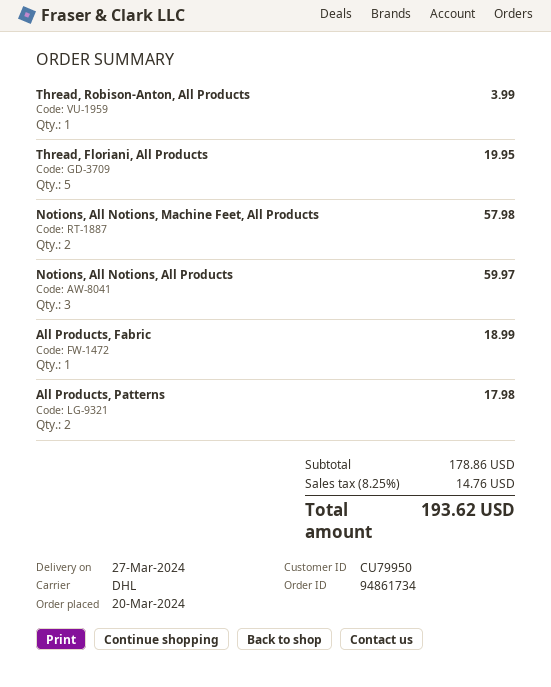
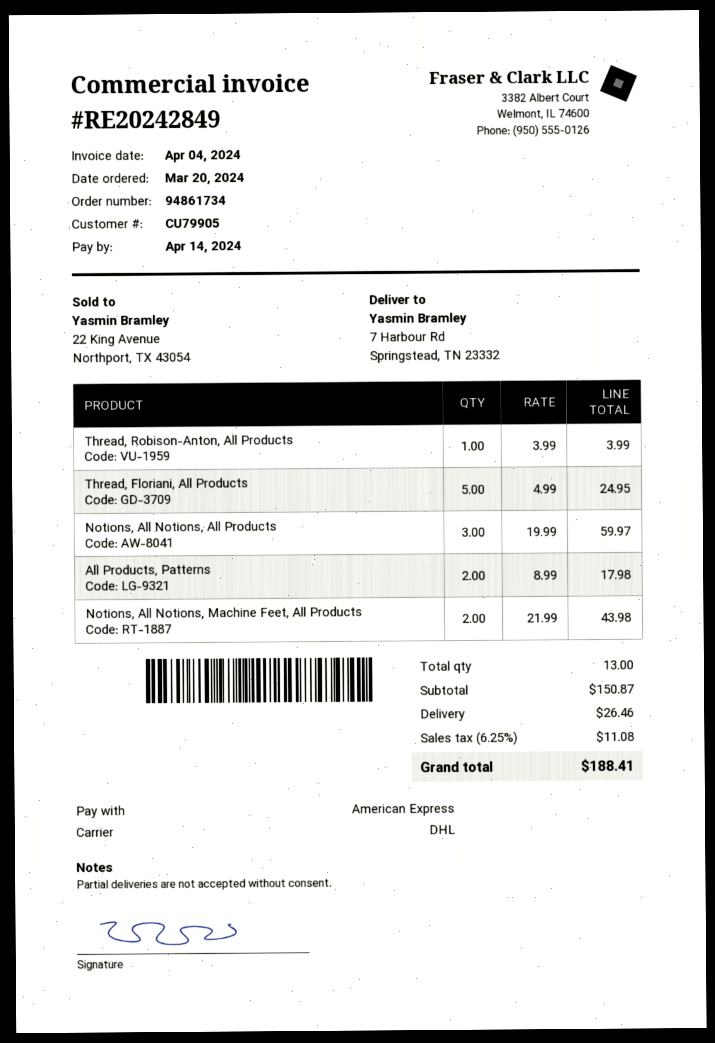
customer number: CU79950 -> CU79905
Thread, Floriani, All Products: 5 for 19.95 -> 5 for 24.95
Notions, All Notions, Machine Feet, All Products: 2 for 57.98 -> 2 for 43.98
All Products, Fabric: 1 for 18.99 -> none
subtotal: 178.86 -> 150.87
shipping: none -> 26.46
tax: 8.25% = 14.76 -> 6.25% = 11.08
total: 193.62 -> 188.41

